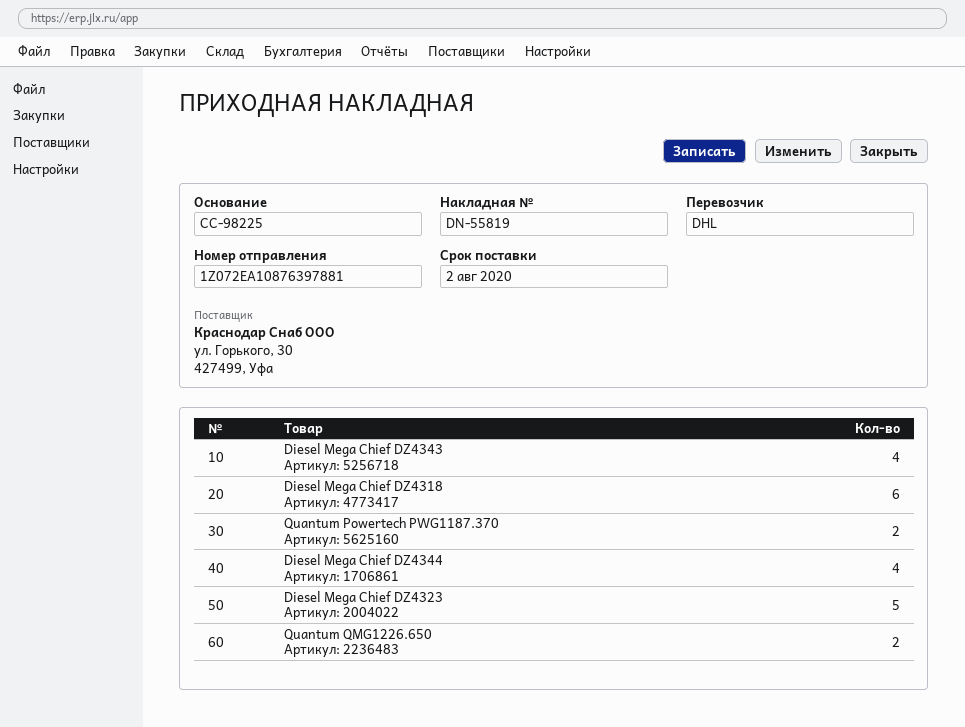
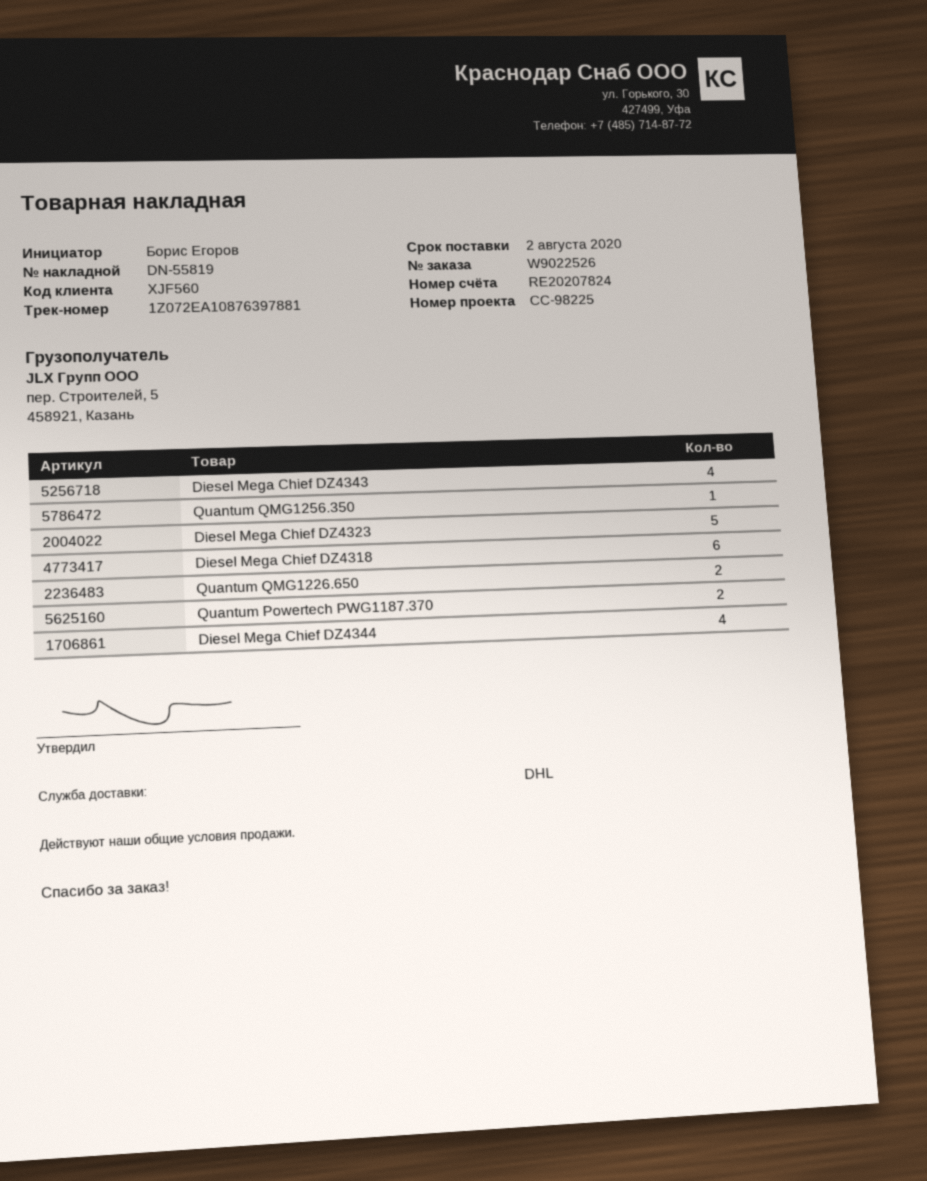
Quantum QMG1256.350: none -> 1

